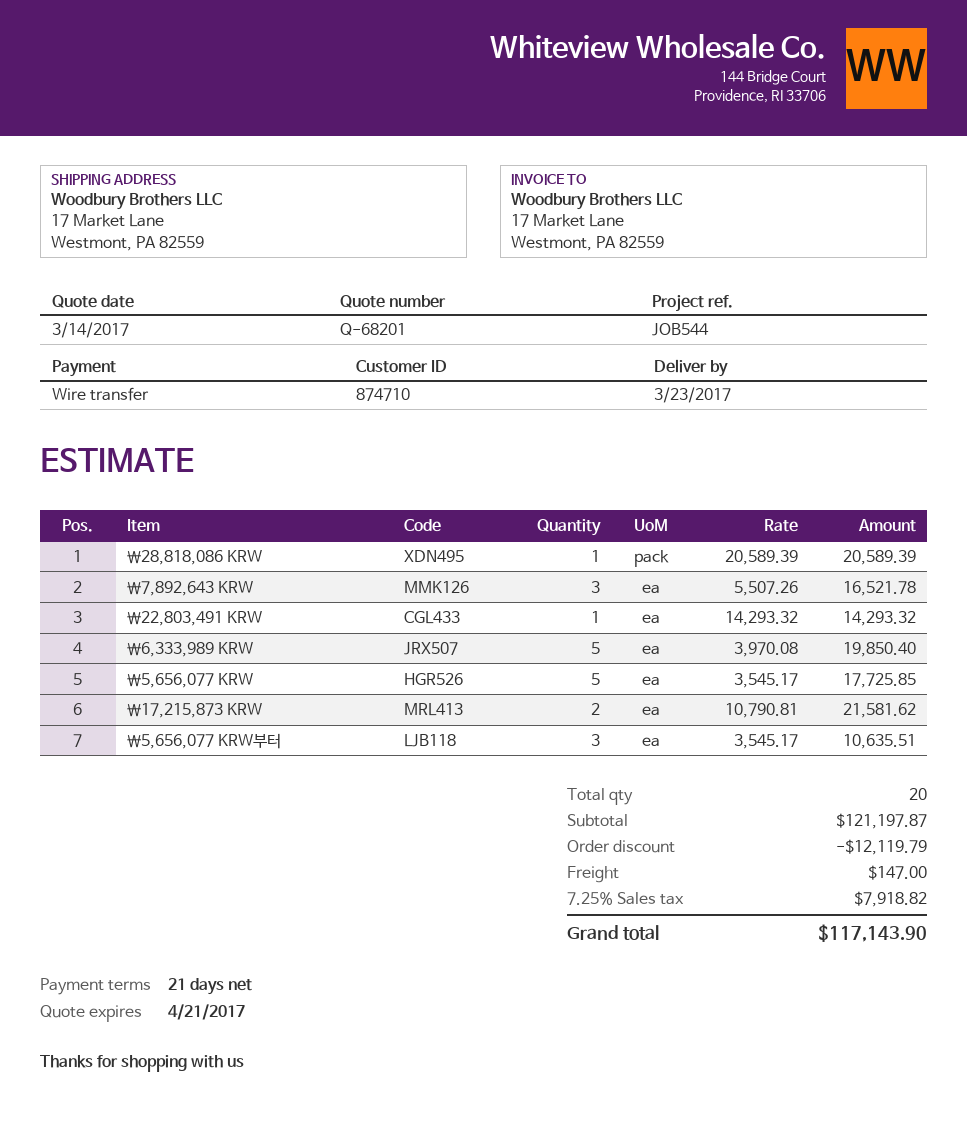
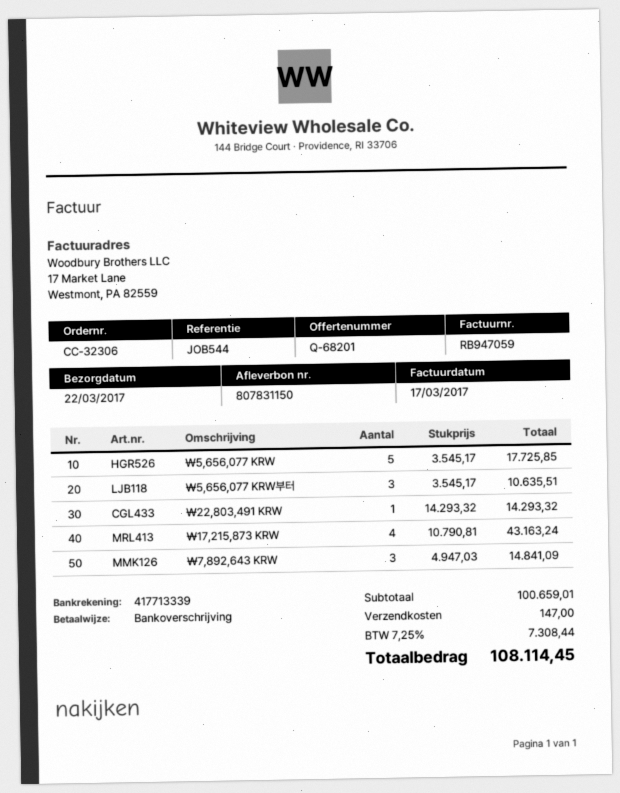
delivery date: 2017-03-23 -> 2017-03-22
₩28,818,086 KRW: 1 x 20589.39 = 20589.39 -> none
₩7,892,643 KRW: 3 x 5507.26 = 16521.78 -> 3 x 4947.03 = 14841.09
₩6,333,989 KRW: 5 x 3970.08 = 19850.40 -> none
₩17,215,873 KRW: 2 x 10790.81 = 21581.62 -> 4 x 10790.81 = 43163.24
subtotal: 121197.87 -> 100659.01
discount: 12119.79 -> none
tax: 7.25% = 7918.82 -> 7.25% = 7308.44
total: 117143.90 -> 108114.45

